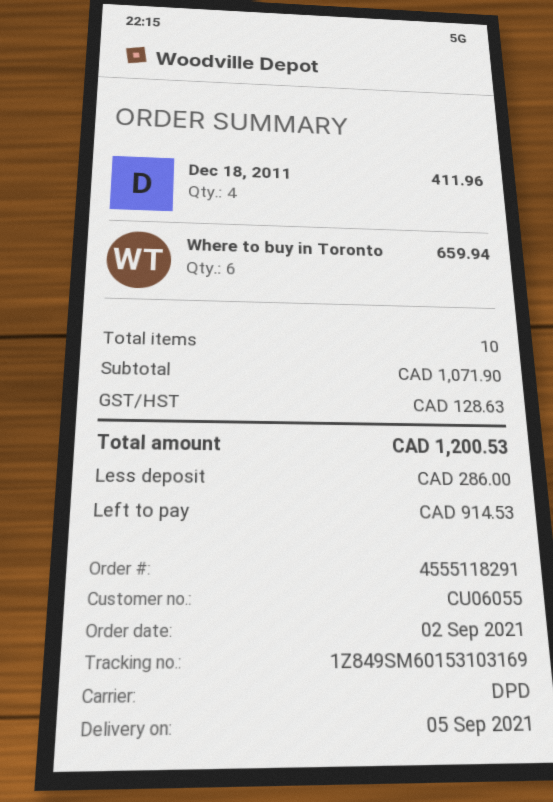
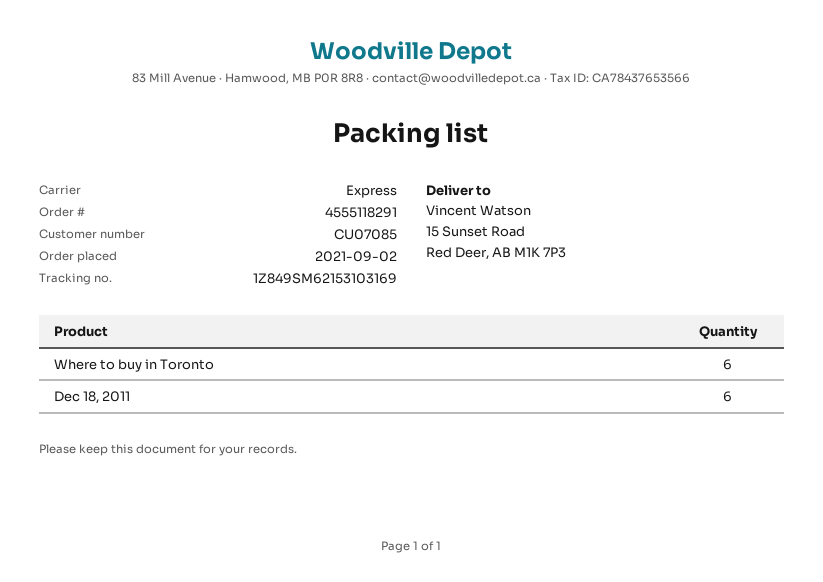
customer number: CU06055 -> CU07085
shipping method: DPD -> express
tracking number: 1Z849SM60153103169 -> 1Z849SM62153103169
Dec 18, 2011: 4 -> 6

